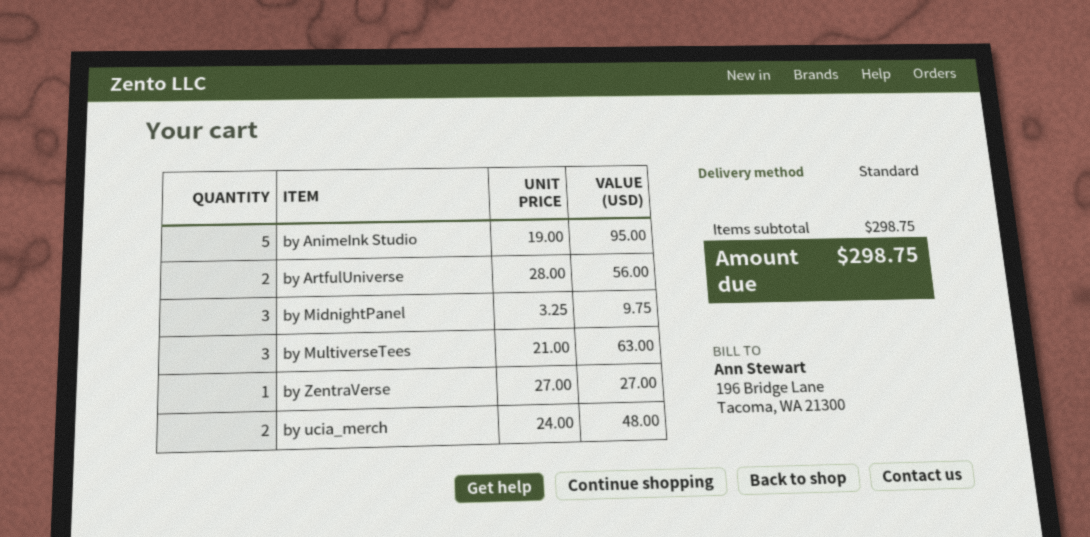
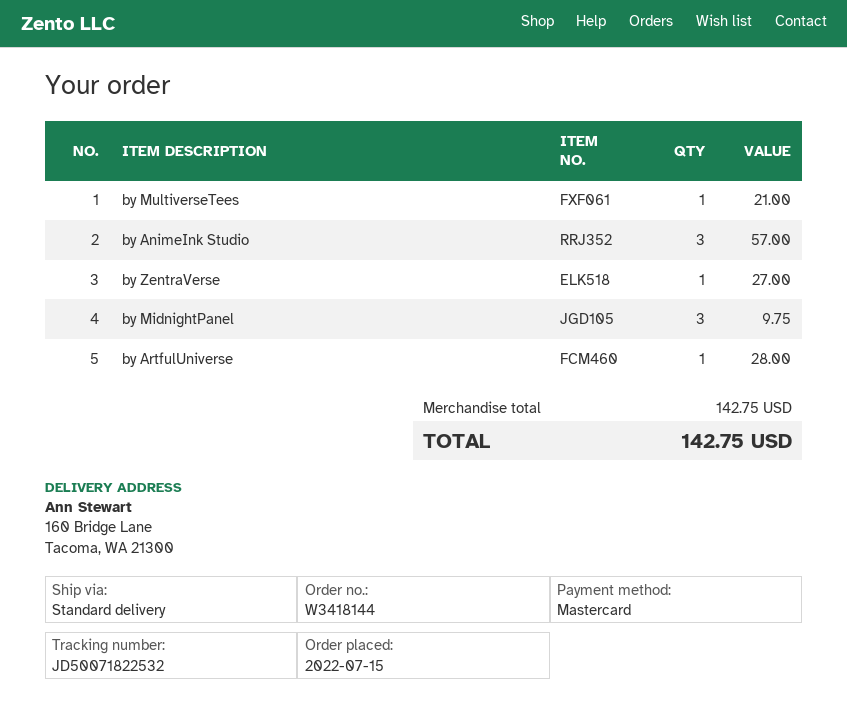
by AnimeInk Studio: 5 for 95.00 -> 3 for 57.00
by ArtfulUniverse: 2 for 56.00 -> 1 for 28.00
by MultiverseTees: 3 for 63.00 -> 1 for 21.00
by ucia_merch: 2 for 48.00 -> none
subtotal: 298.75 -> 142.75
total: 298.75 -> 142.75

